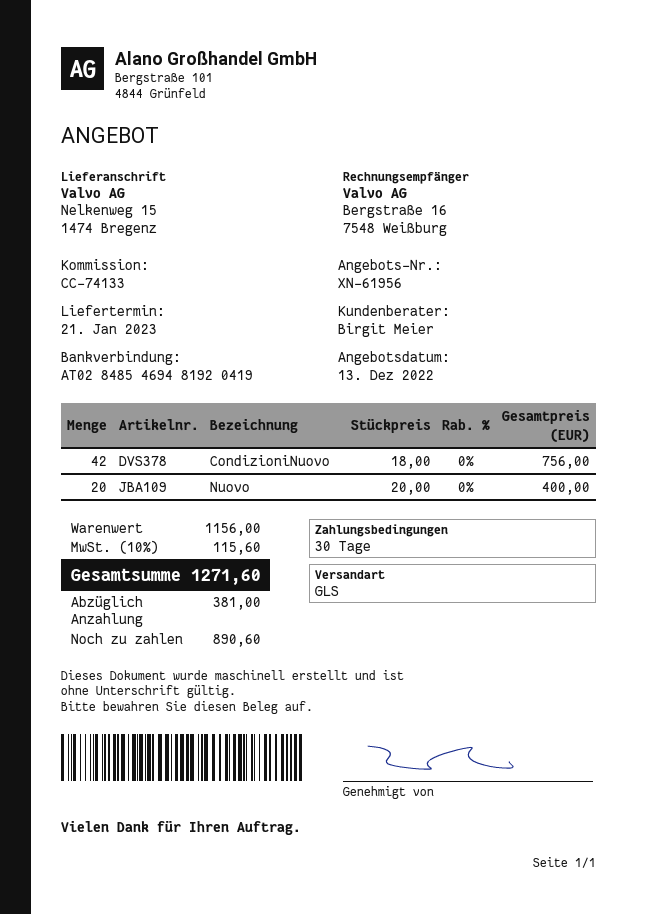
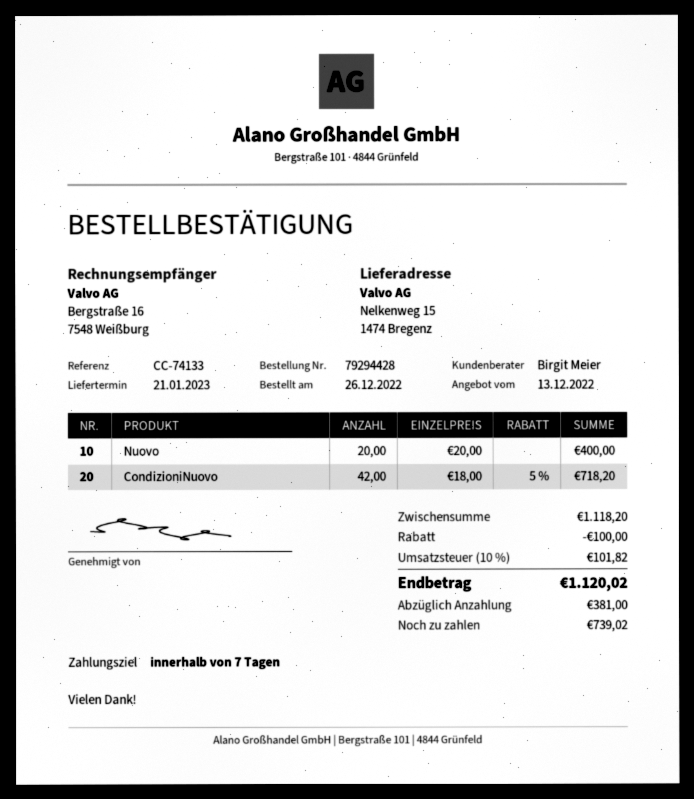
payment terms: 30 days -> 7 days
CondizioniNuovo: 42 x 18.00 = 756.00 -> 42 x 18.00 - 5% = 718.20
subtotal: 1156.00 -> 1118.20
discount: none -> 100.00
tax: 10% = 115.60 -> 10% = 101.82
total: 1271.60 -> 1120.02
balance: 890.60 -> 739.02

